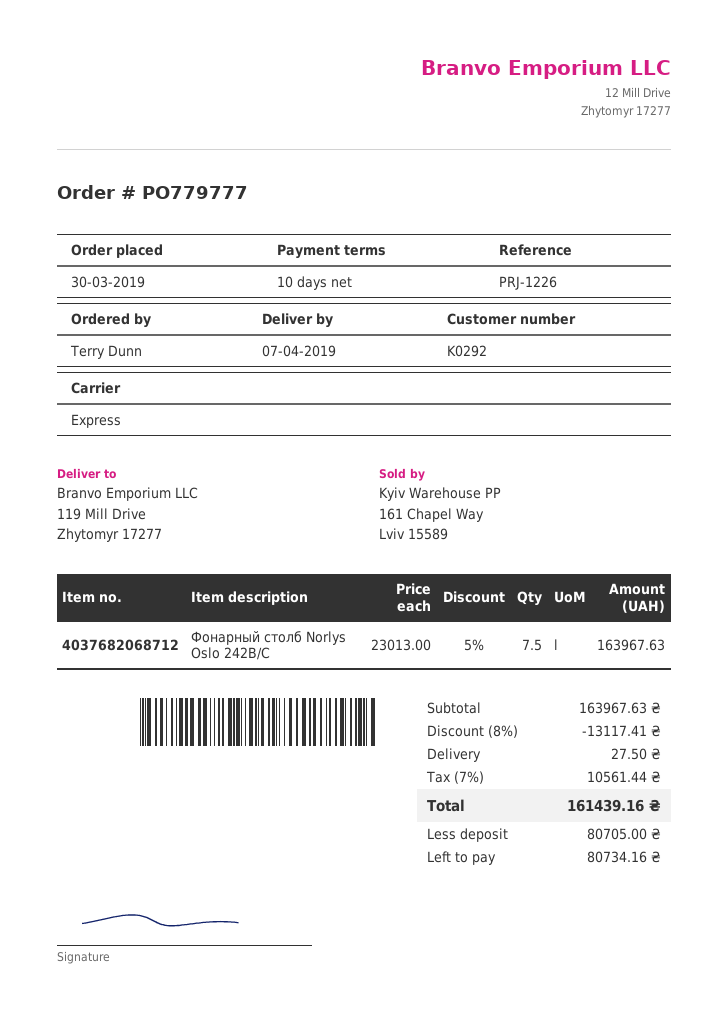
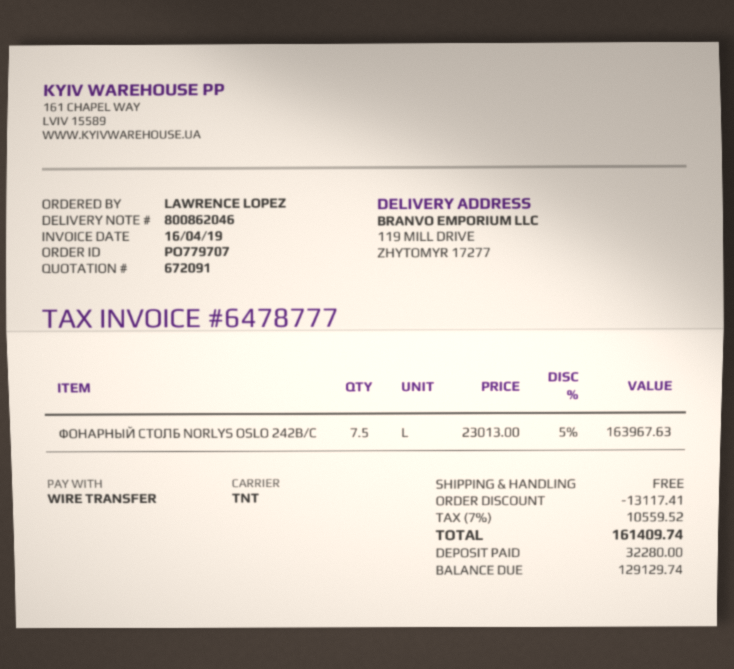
order number: PO779777 -> PO779707
ordered by: Terry Dunn -> LAWRENCE LOPEZ
shipping method: express -> TNT
shipping: 27.50 -> 0.00
tax: 7% = 10561.44 -> 7% = 10559.52
total: 161439.16 -> 161409.74
deposit: 80705.00 -> 32280.00
balance: 80734.16 -> 129129.74

